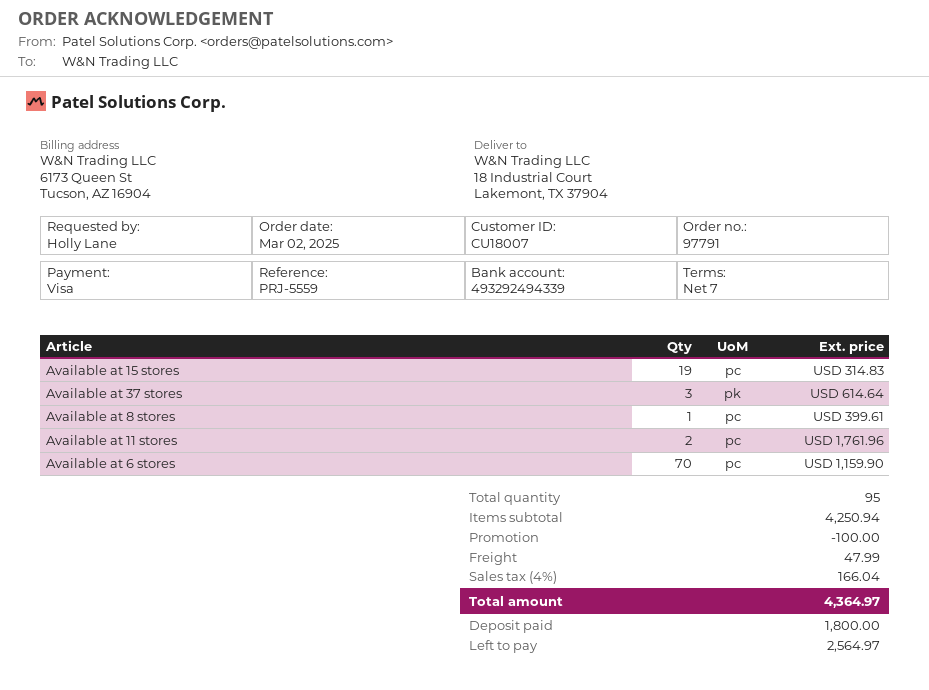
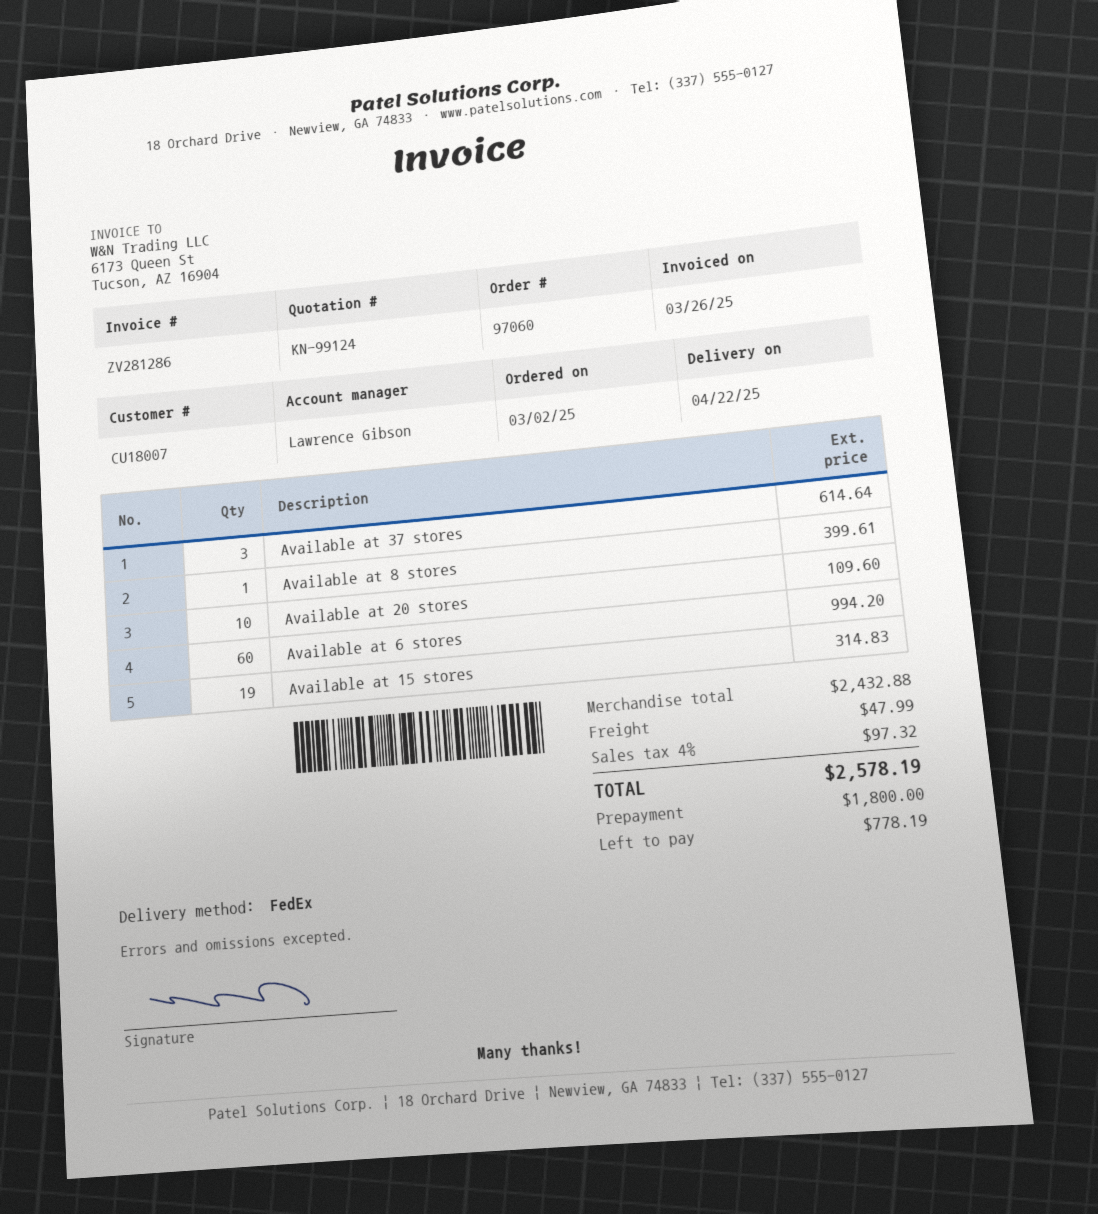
order number: 97791 -> 97060
Available at 11 stores: 2 for 1761.96 -> none
Available at 6 stores: 70 for 1159.90 -> 60 for 994.20
Available at 20 stores: none -> 10 for 109.60
subtotal: 4250.94 -> 2432.88
discount: 100.00 -> none
tax: 4% = 166.04 -> 4% = 97.32
total: 4364.97 -> 2578.19
balance: 2564.97 -> 778.19

